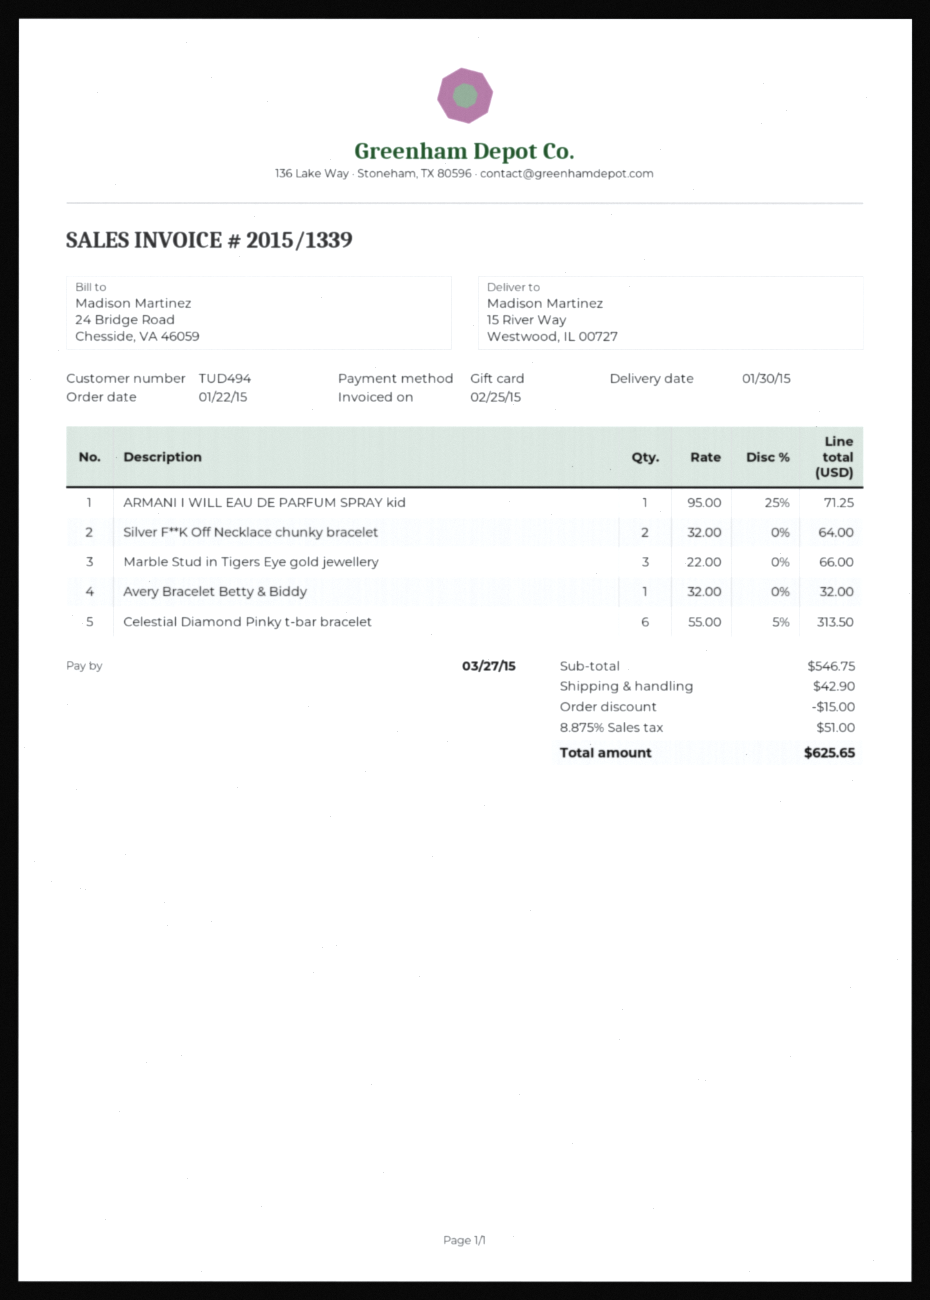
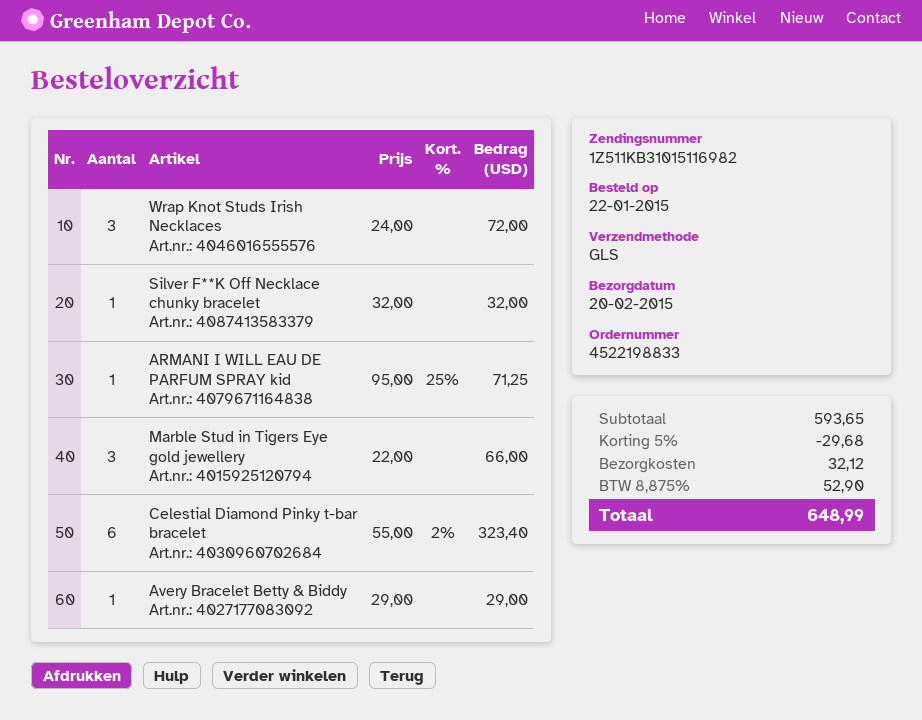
delivery date: 2015-01-30 -> 2015-02-20
Silver F**K Off Necklace chunky bracelet: 2 x 32.00 = 64.00 -> 1 x 32.00 = 32.00
Avery Bracelet Betty & Biddy: 1 x 32.00 = 32.00 -> 1 x 29.00 = 29.00
Celestial Diamond Pinky t-bar bracelet: 6 x 55.00 - 5% = 313.50 -> 6 x 55.00 - 2% = 323.40
Wrap Knot Studs Irish Necklaces: none -> 3 x 24.00 = 72.00
subtotal: 546.75 -> 593.65
discount: 15.00 -> 29.68
shipping: 42.90 -> 32.12
tax: 8.875% = 51.00 -> 8.875% = 52.90
total: 625.65 -> 648.99

